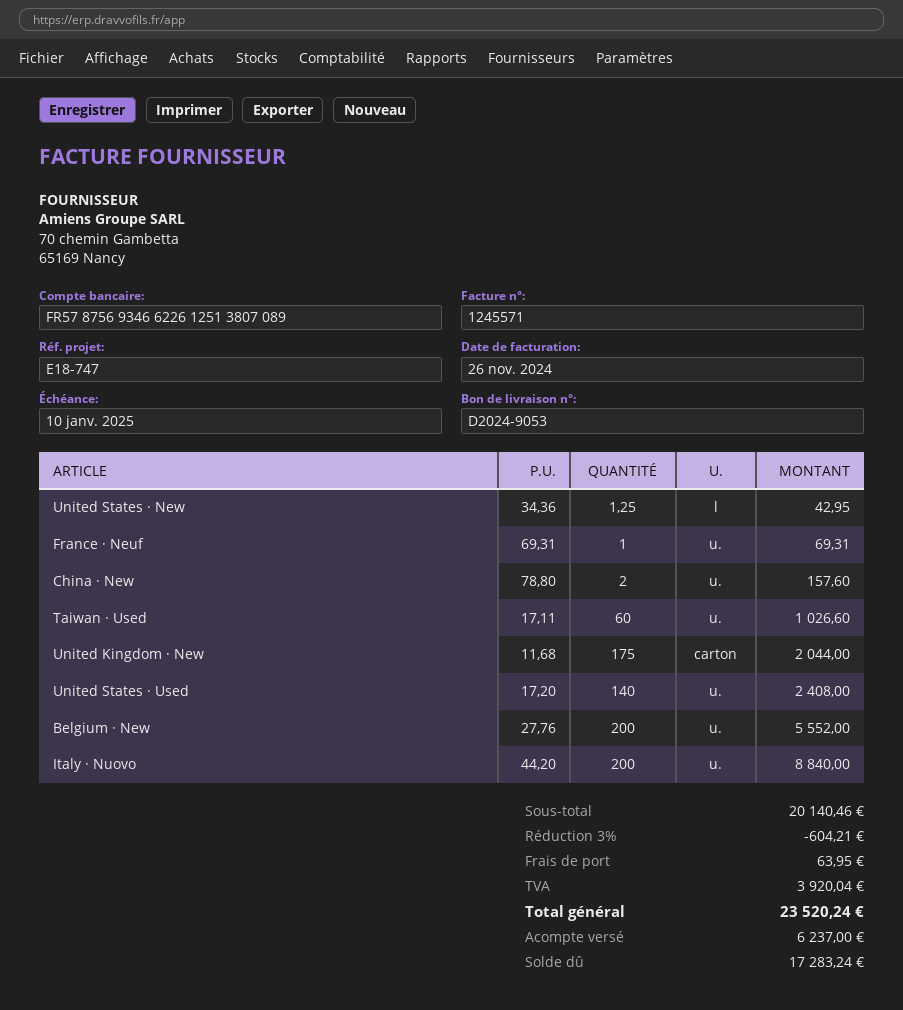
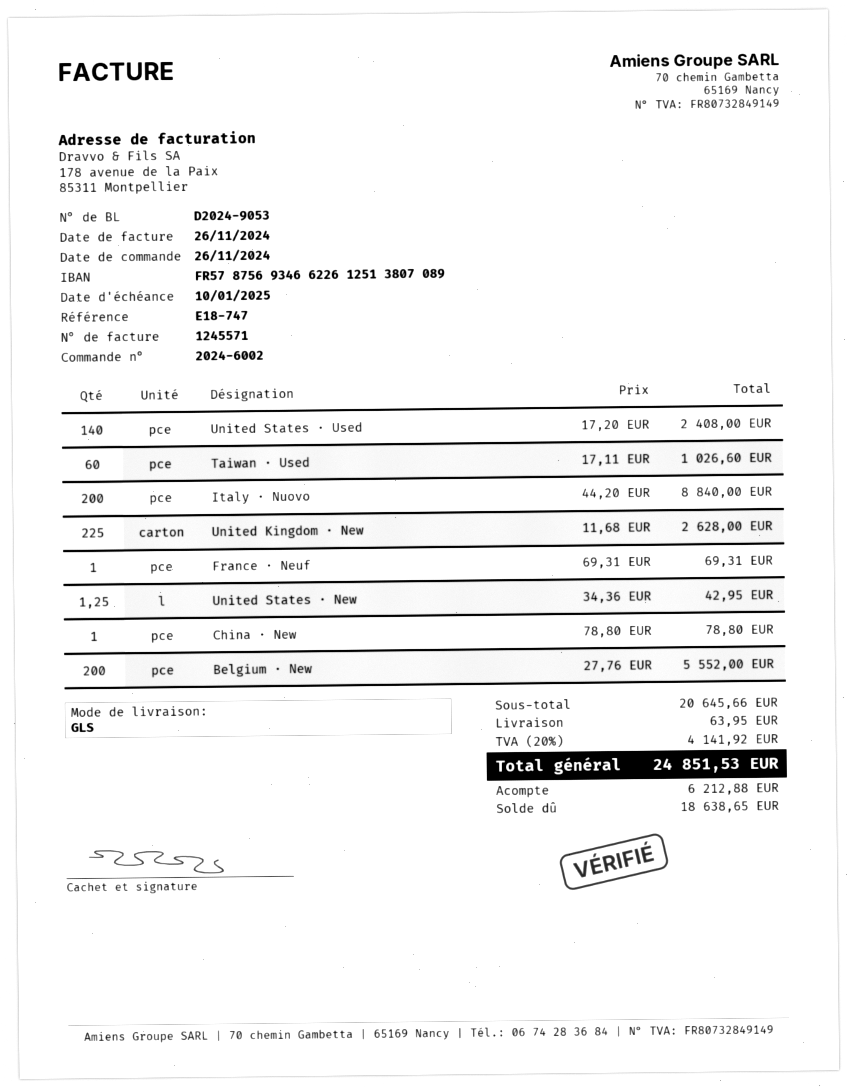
China · New: 2 x 78.80 = 157.60 -> 1 x 78.80 = 78.80
United Kingdom · New: 175 x 11.68 = 2044.00 -> 225 x 11.68 = 2628.00
subtotal: 20140.46 -> 20645.66
discount: 3% = 604.21 -> none
tax: 3920.04 -> 4141.92
total: 23520.24 -> 24851.53
deposit: 6237.00 -> 6212.88
balance: 17283.24 -> 18638.65

